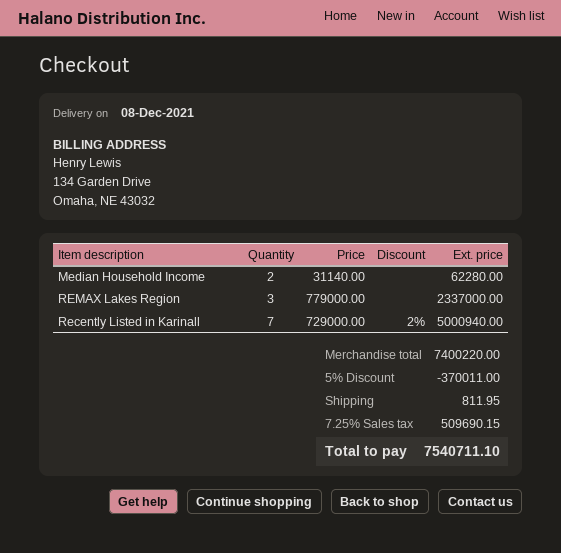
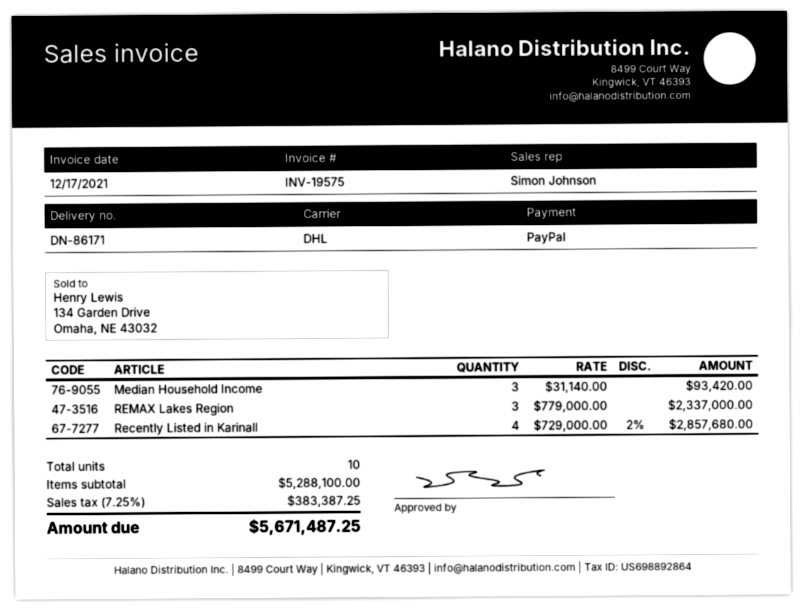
Median Household Income: 2 x 31140.00 = 62280.00 -> 3 x 31140.00 = 93420.00
Recently Listed in Karinall: 7 x 729000.00 - 2% = 5000940.00 -> 4 x 729000.00 - 2% = 2857680.00
subtotal: 7400220.00 -> 5288100.00
discount: 5% = 370011.00 -> none
shipping: 811.95 -> none
tax: 7.25% = 509690.15 -> 7.25% = 383387.25
total: 7540711.10 -> 5671487.25

